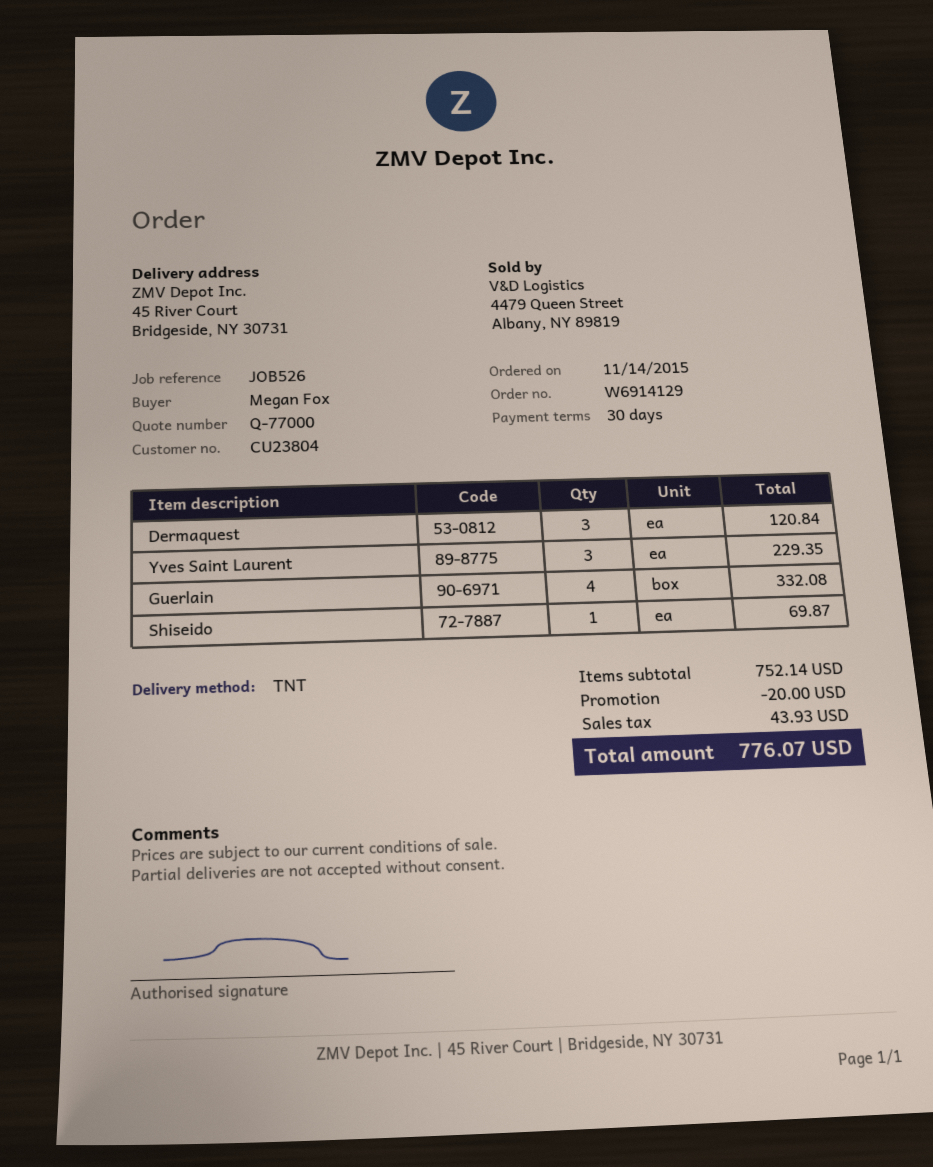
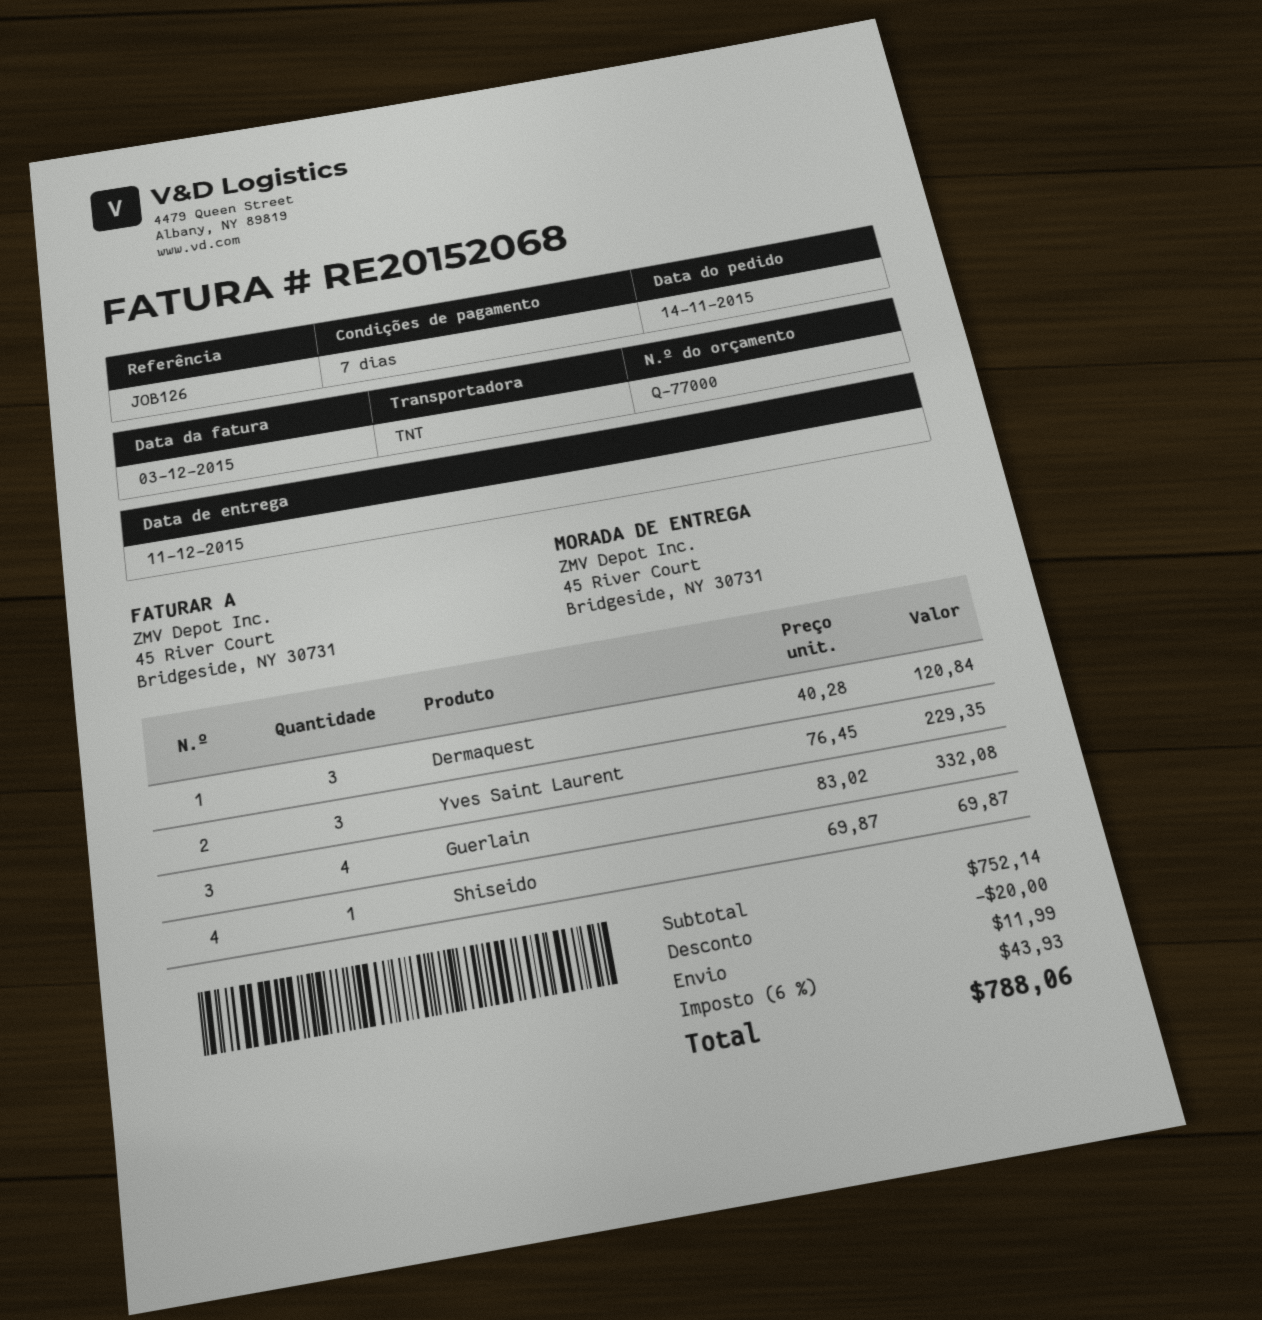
payment terms: 30 days -> 7 days
reference: JOB526 -> JOB126
shipping: none -> 11.99
total: 776.07 -> 788.06

